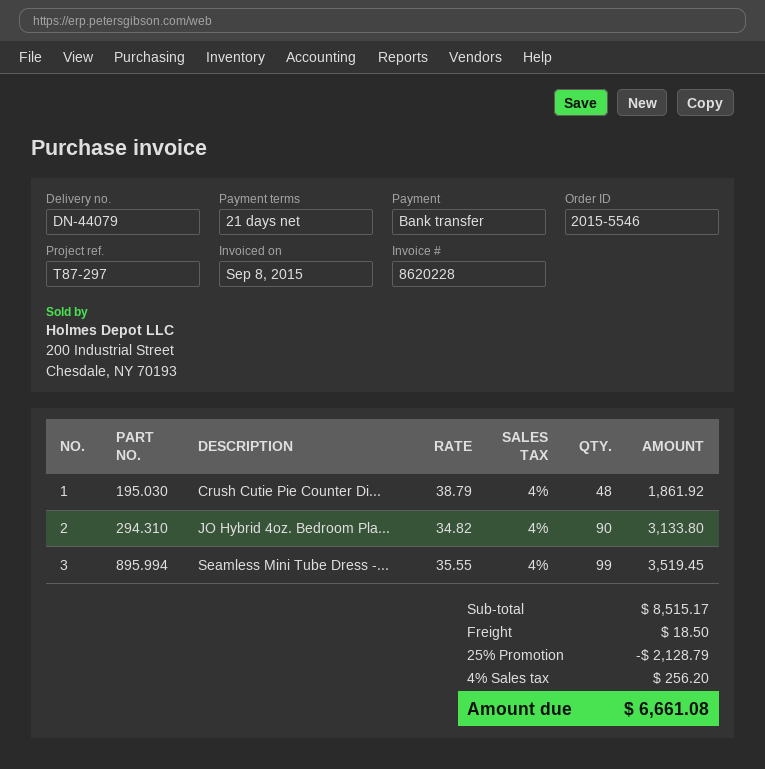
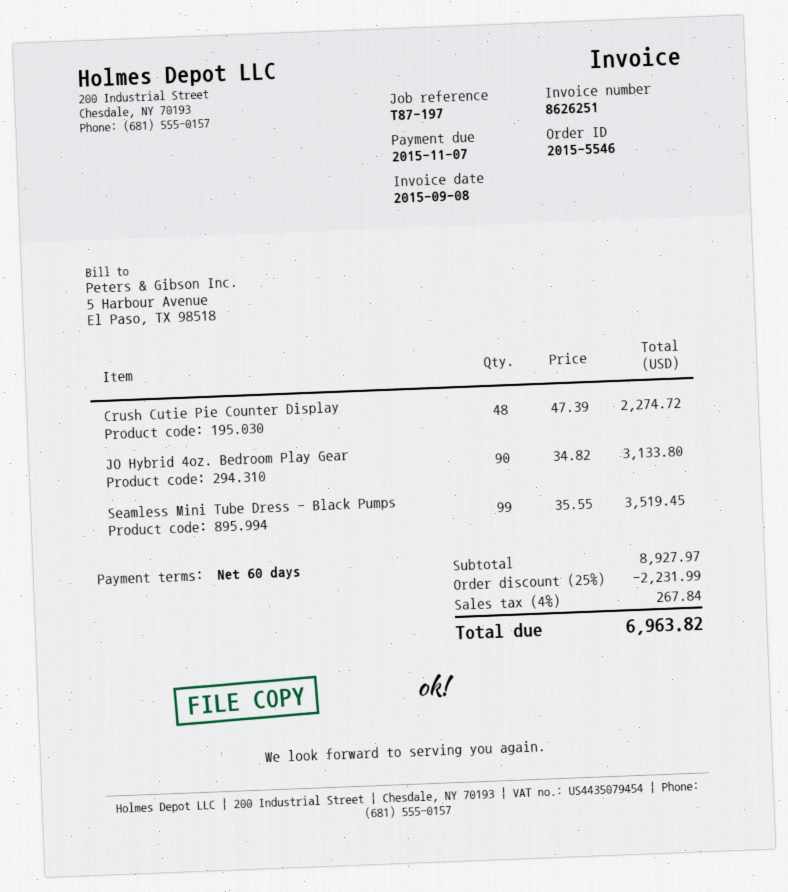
invoice number: 8620228 -> 8626251
payment terms: 21 days -> 60 days
reference: T87-297 -> T87-197
Crush Cutie Pie Counter Di...: 48 x 38.79 = 1861.92 -> 48 x 47.39 = 2274.72
subtotal: 8515.17 -> 8927.97
discount: 25% = 2128.79 -> 25% = 2231.99
shipping: 18.50 -> none
tax: 4% = 256.20 -> 4% = 267.84
total: 6661.08 -> 6963.82

